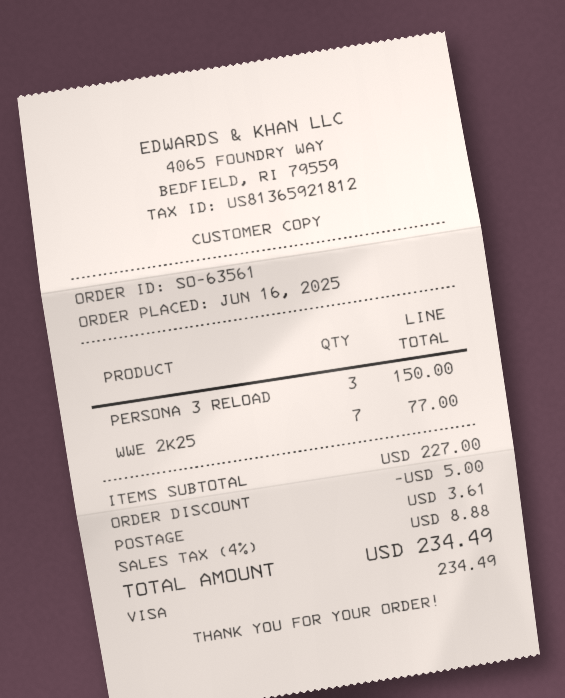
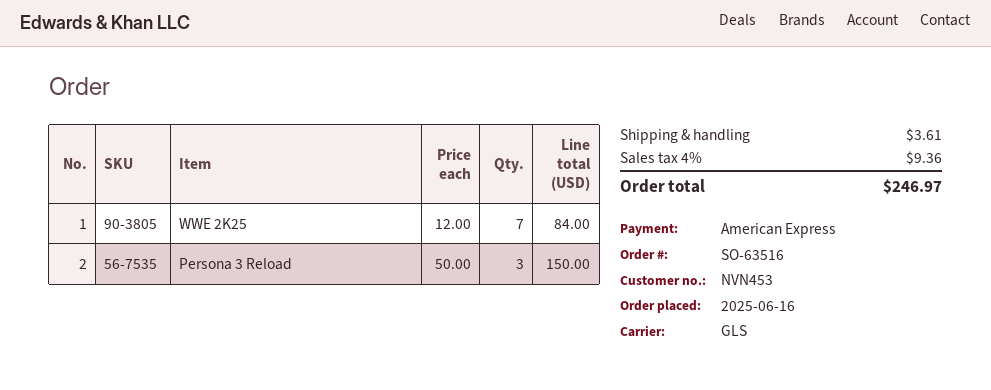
order number: SO-63561 -> SO-63516
payment method: Visa -> American Express
WWE 2K25: 7 for 77.00 -> 7 for 84.00
discount: 5.00 -> none
tax: 4% = 8.88 -> 4% = 9.36
total: 234.49 -> 246.97

